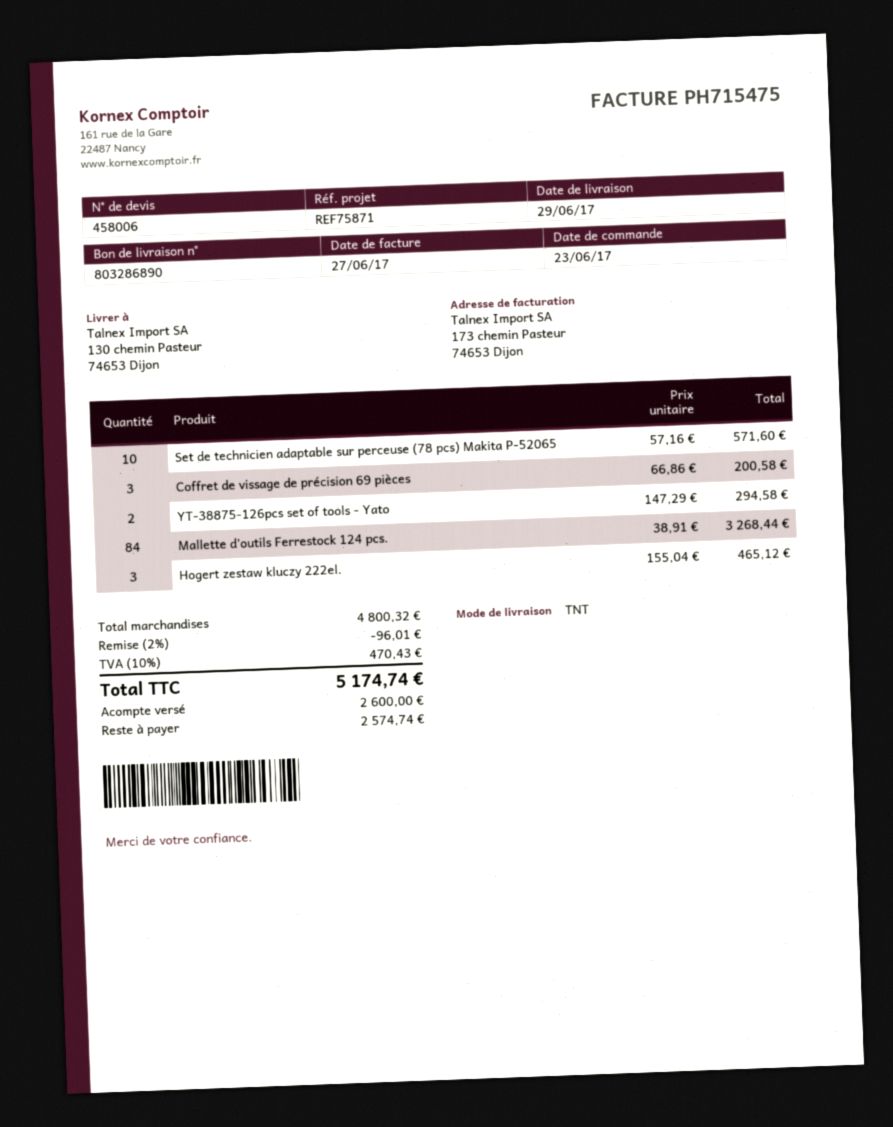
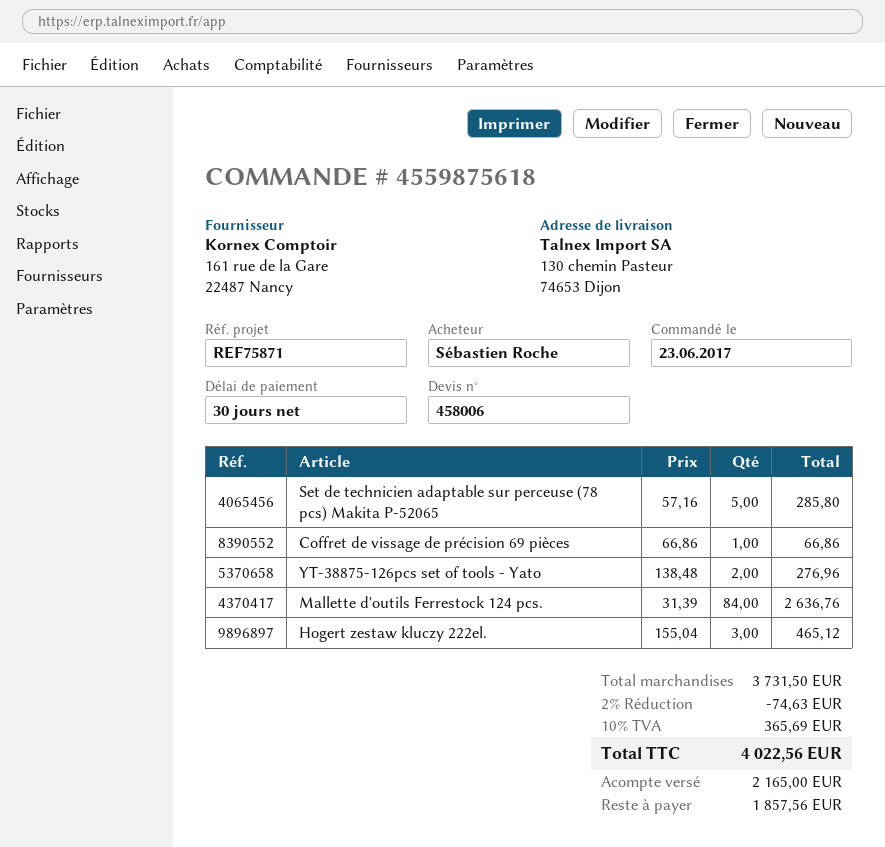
Set de technicien adaptable sur perceuse (78 pcs) Makita P-52065: 10 x 57.16 = 571.60 -> 5 x 57.16 = 285.80
Coffret de vissage de précision 69 pièces: 3 x 66.86 = 200.58 -> 1 x 66.86 = 66.86
YT-38875-126pcs set of tools - Yato: 2 x 147.29 = 294.58 -> 2 x 138.48 = 276.96
Mallette d'outils Ferrestock 124 pcs.: 84 x 38.91 = 3268.44 -> 84 x 31.39 = 2636.76
subtotal: 4800.32 -> 3731.50
discount: 2% = 96.01 -> 2% = 74.63
tax: 10% = 470.43 -> 10% = 365.69
total: 5174.74 -> 4022.56
deposit: 2600.00 -> 2165.00
balance: 2574.74 -> 1857.56

